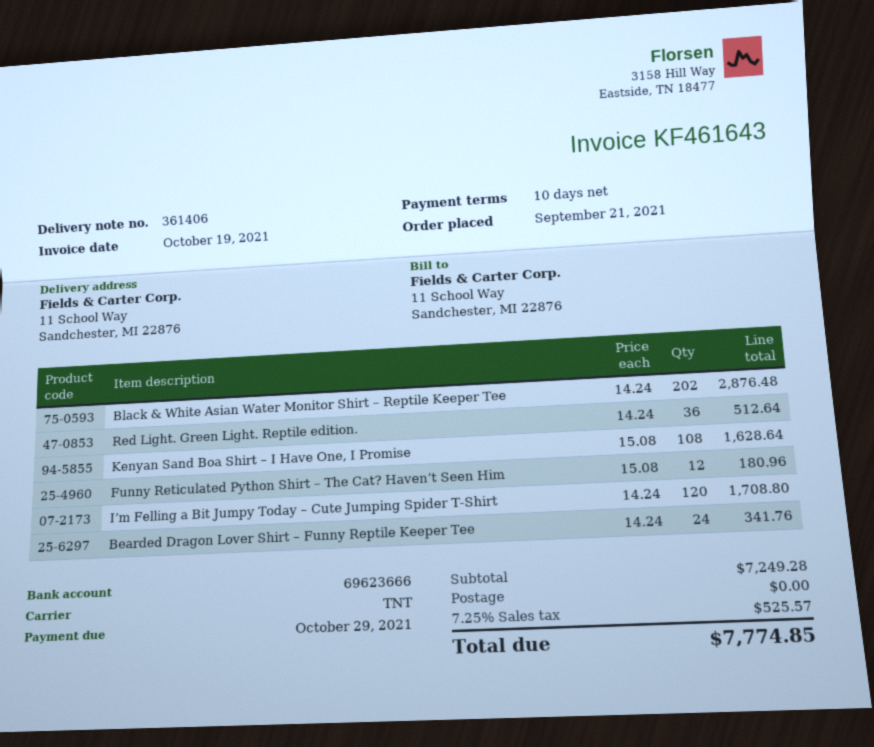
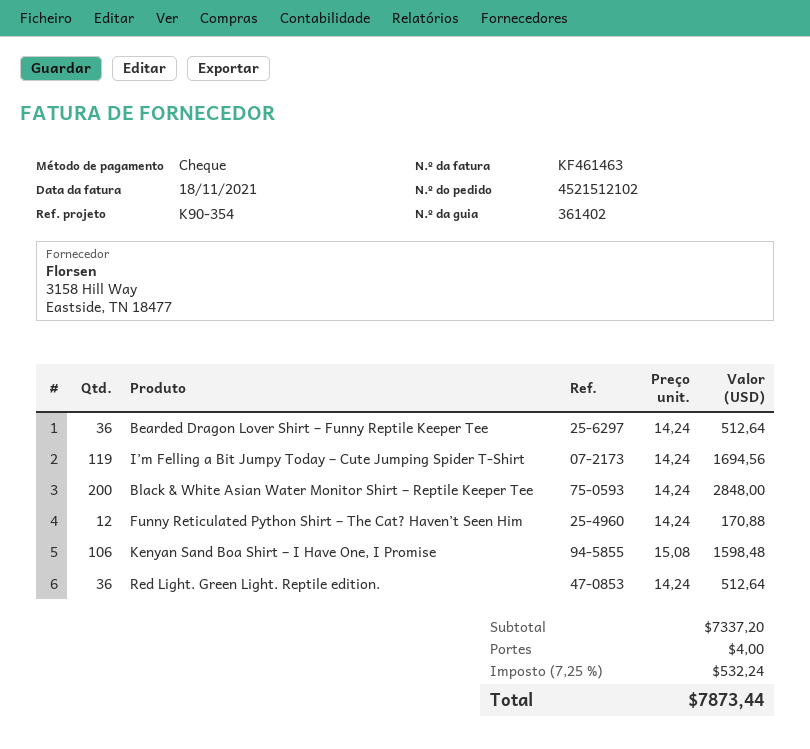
delivery note number: 361406 -> 361402
invoice number: KF461643 -> KF461463
invoice date: 2021-10-19 -> 2021-11-18
Black & White Asian Water Monitor Shirt – Reptile Keeper Tee: 202 x 14.24 = 2876.48 -> 200 x 14.24 = 2848.00
Kenyan Sand Boa Shirt – I Have One, I Promise: 108 x 15.08 = 1628.64 -> 106 x 15.08 = 1598.48
Funny Reticulated Python Shirt – The Cat? Haven’t Seen Him: 12 x 15.08 = 180.96 -> 12 x 14.24 = 170.88
I’m Felling a Bit Jumpy Today – Cute Jumping Spider T-Shirt: 120 x 14.24 = 1708.80 -> 119 x 14.24 = 1694.56
Bearded Dragon Lover Shirt – Funny Reptile Keeper Tee: 24 x 14.24 = 341.76 -> 36 x 14.24 = 512.64
subtotal: 7249.28 -> 7337.20
shipping: 0.00 -> 4.00
tax: 7.25% = 525.57 -> 7.25% = 532.24
total: 7774.85 -> 7873.44

